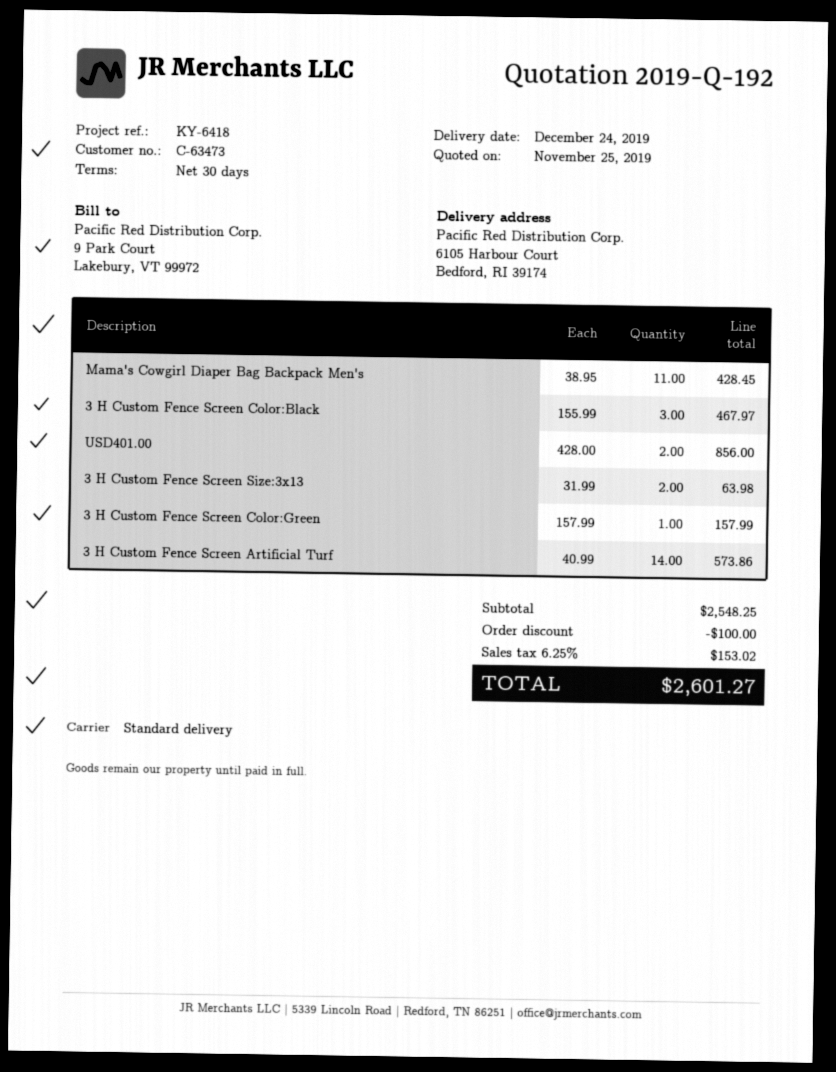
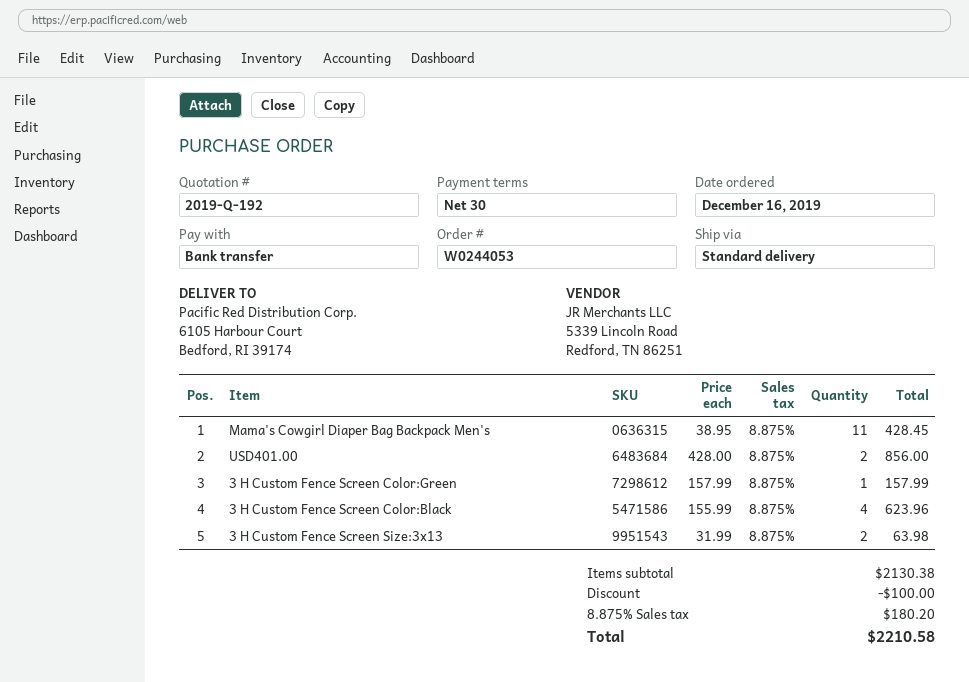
3 H Custom Fence Screen Color:Black: 3 x 155.99 = 467.97 -> 4 x 155.99 = 623.96
3 H Custom Fence Screen Artificial Turf: 14 x 40.99 = 573.86 -> none
subtotal: 2548.25 -> 2130.38
tax: 6.25% = 153.02 -> 8.875% = 180.20
total: 2601.27 -> 2210.58

